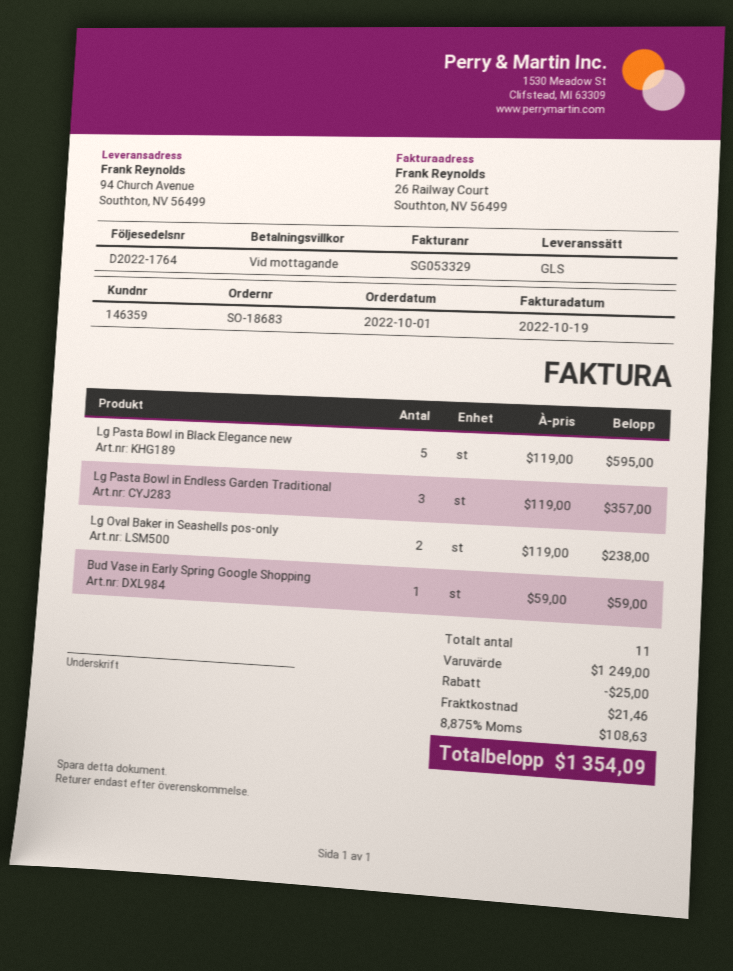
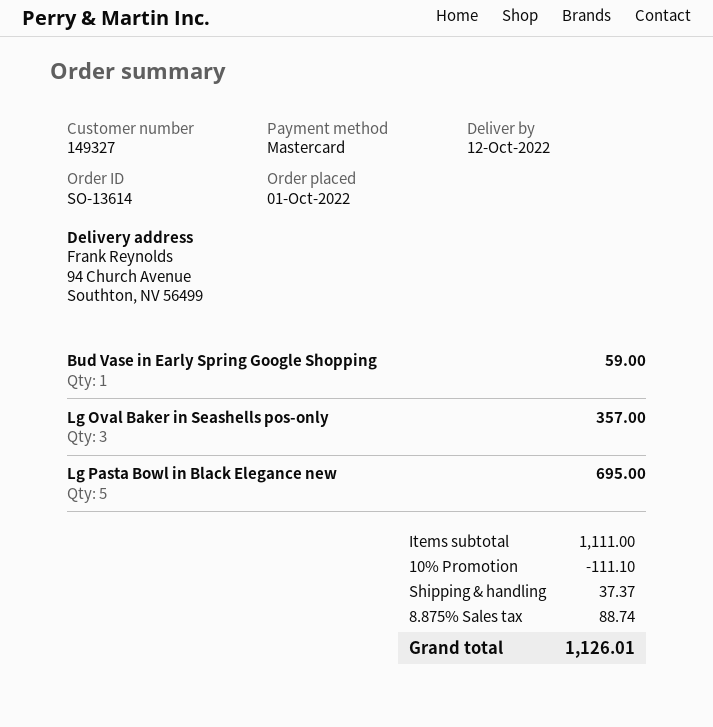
order number: SO-18683 -> SO-13614
customer number: 146359 -> 149327
Lg Pasta Bowl in Black Elegance new: 5 for 595.00 -> 5 for 695.00
Lg Pasta Bowl in Endless Garden Traditional: 3 for 357.00 -> none
Lg Oval Baker in Seashells pos-only: 2 for 238.00 -> 3 for 357.00
subtotal: 1249.00 -> 1111.00
discount: 25.00 -> 111.10
shipping: 21.46 -> 37.37
tax: 8.875% = 108.63 -> 8.875% = 88.74
total: 1354.09 -> 1126.01

